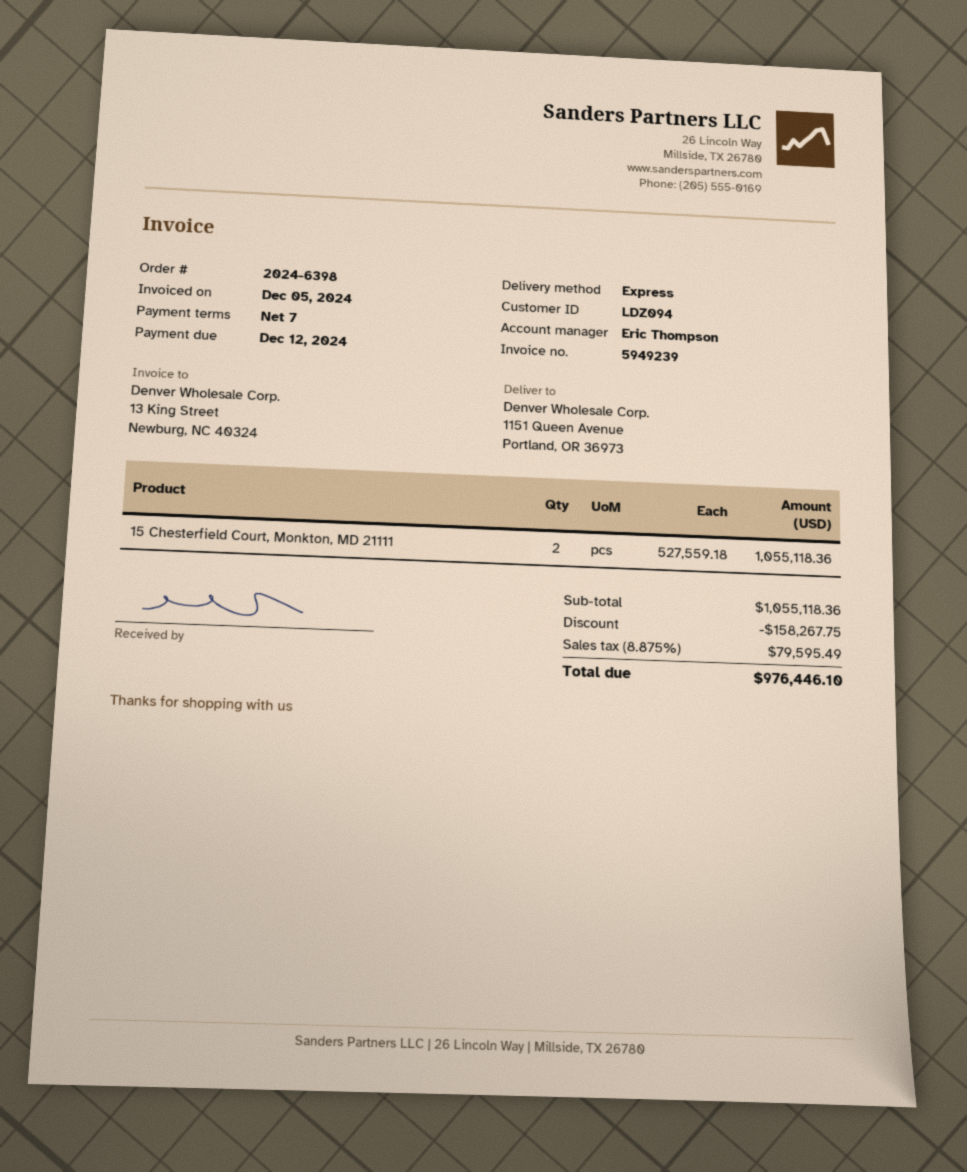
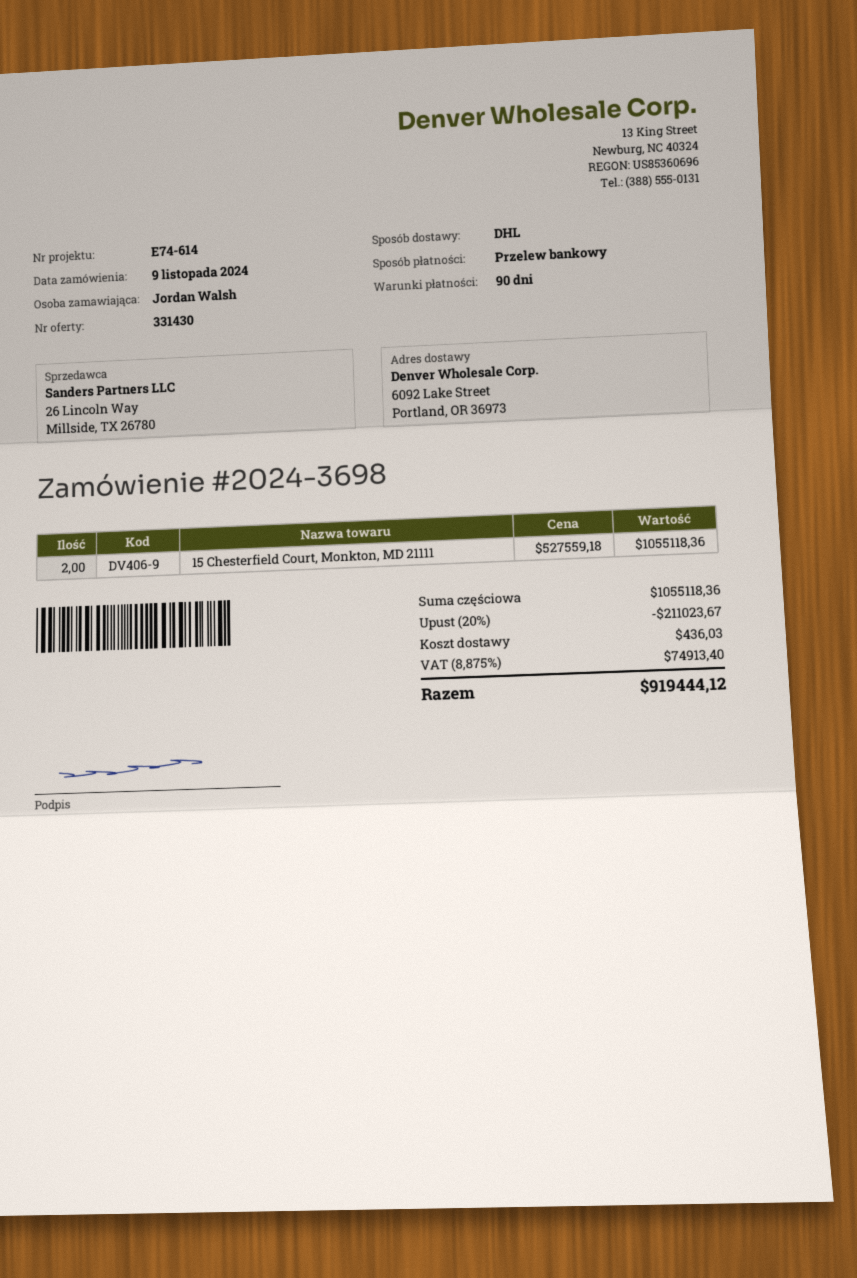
order number: 2024-6398 -> 2024-3698
payment terms: 7 days -> 90 days
shipping method: express -> DHL
ship to: 1151 Queen Avenue, Portland, OR 36973 -> 6092 Lake Street, Portland, OR 36973
discount: 158267.75 -> 211023.67
shipping: none -> 436.03
tax: 8.875% = 79595.49 -> 8.875% = 74913.40
total: 976446.10 -> 919444.12

